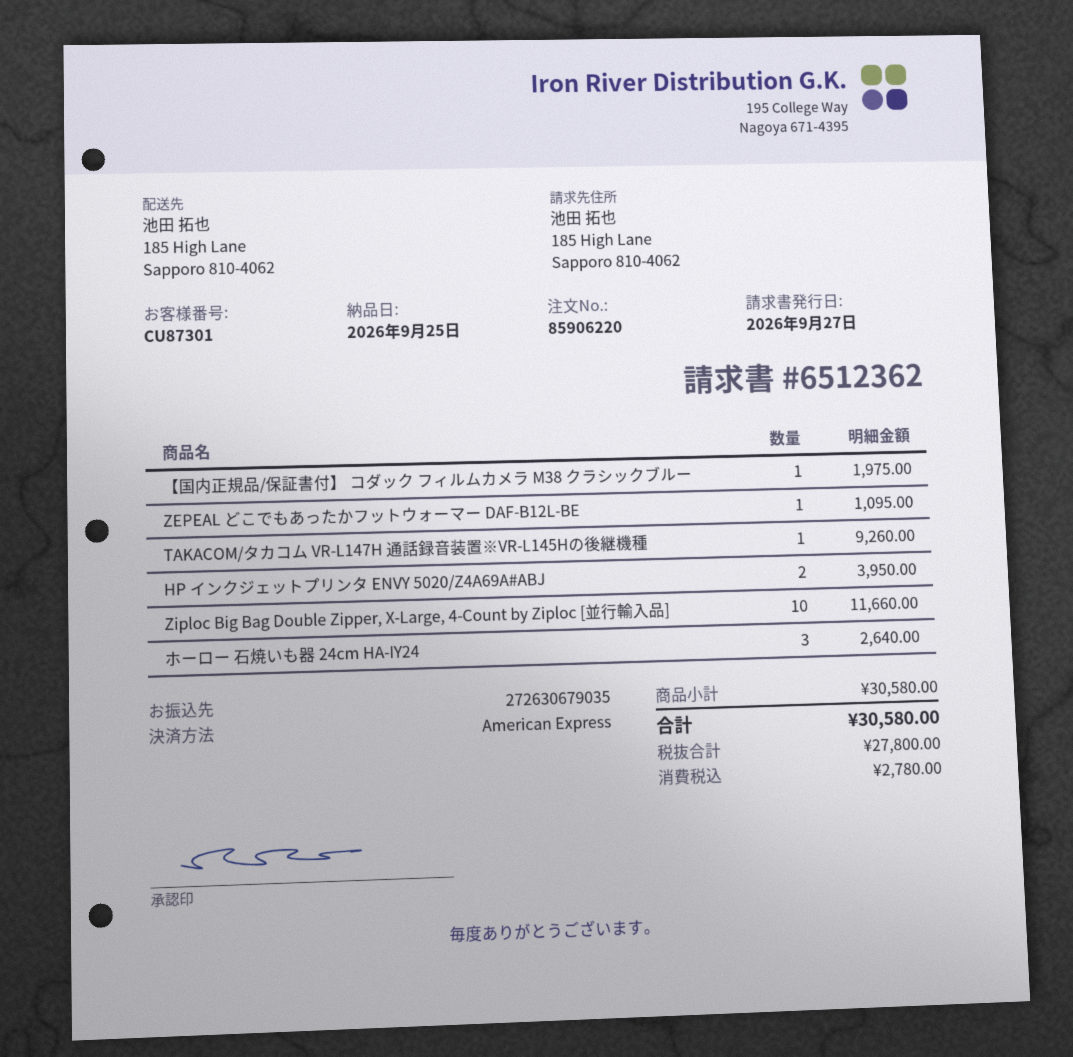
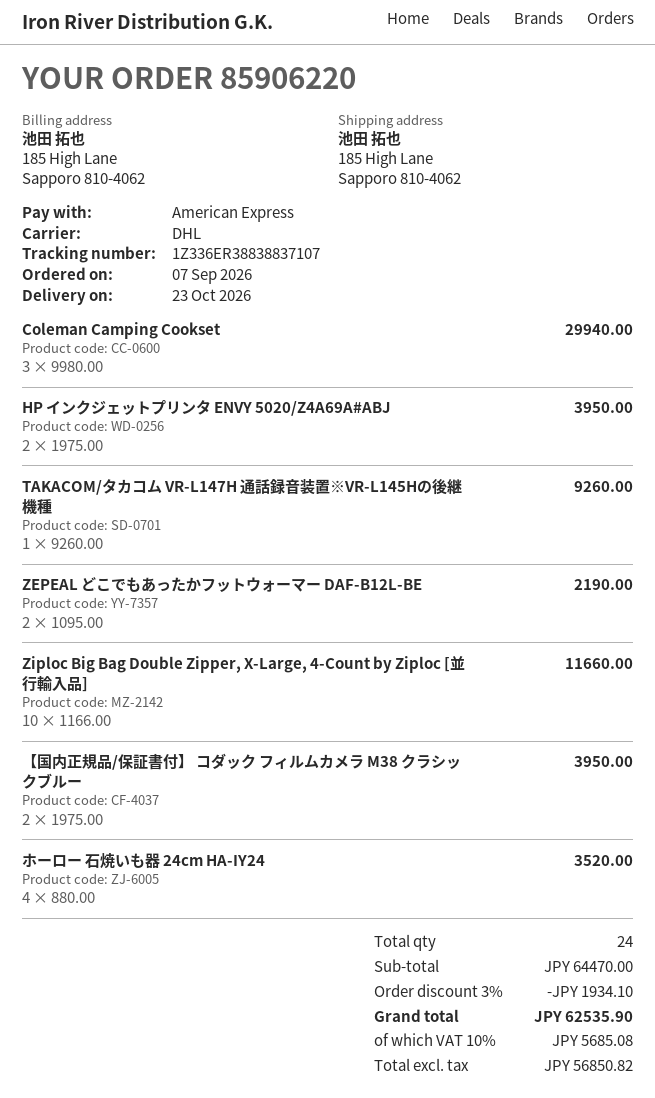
delivery date: 2026-09-25 -> 2026-10-23
【国内正規品/保証書付】 コダック フィルムカメラ M38 クラシックブルー: 1 for 1975.00 -> 2 for 3950.00
ZEPEAL どこでもあったかフットウォーマー DAF-B12L-BE: 1 for 1095.00 -> 2 for 2190.00
ホーロー 石焼いも器 24cm HA-IY24: 3 for 2640.00 -> 4 for 3520.00
Coleman Camping Cookset: none -> 3 for 29940.00
subtotal: 30580.00 -> 64470.00
discount: none -> 3% = 1934.10
net: 27800.00 -> 56850.82
tax: 2780.00 -> 5685.08
total: 30580.00 -> 62535.90

